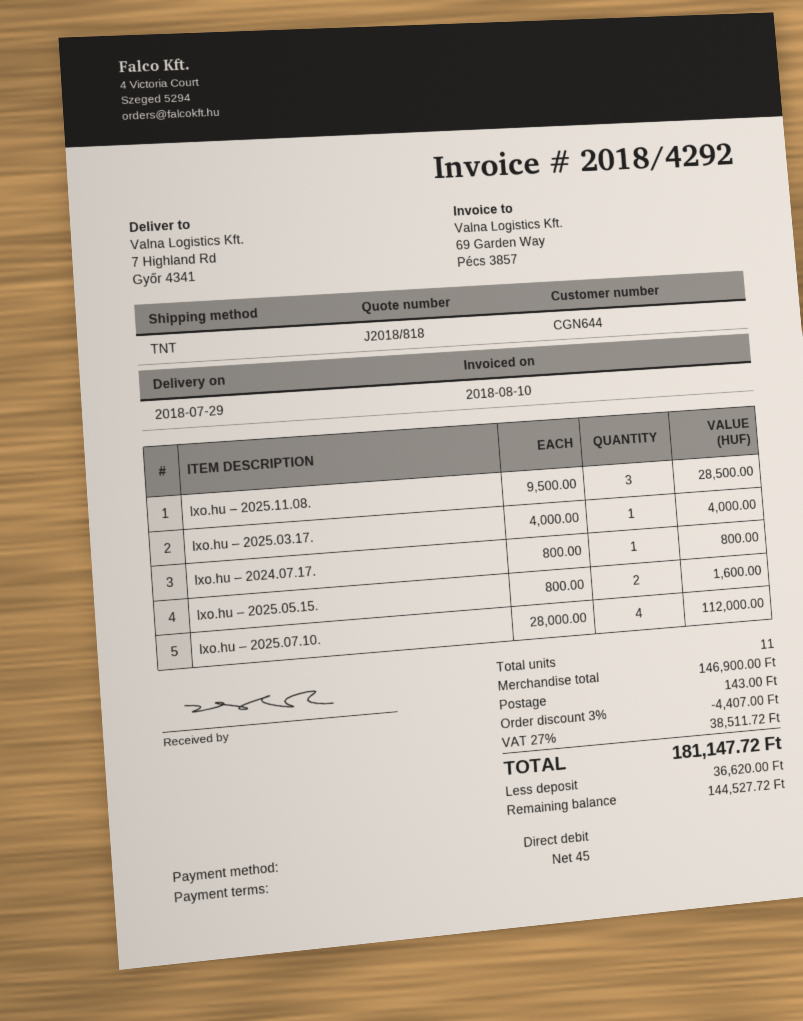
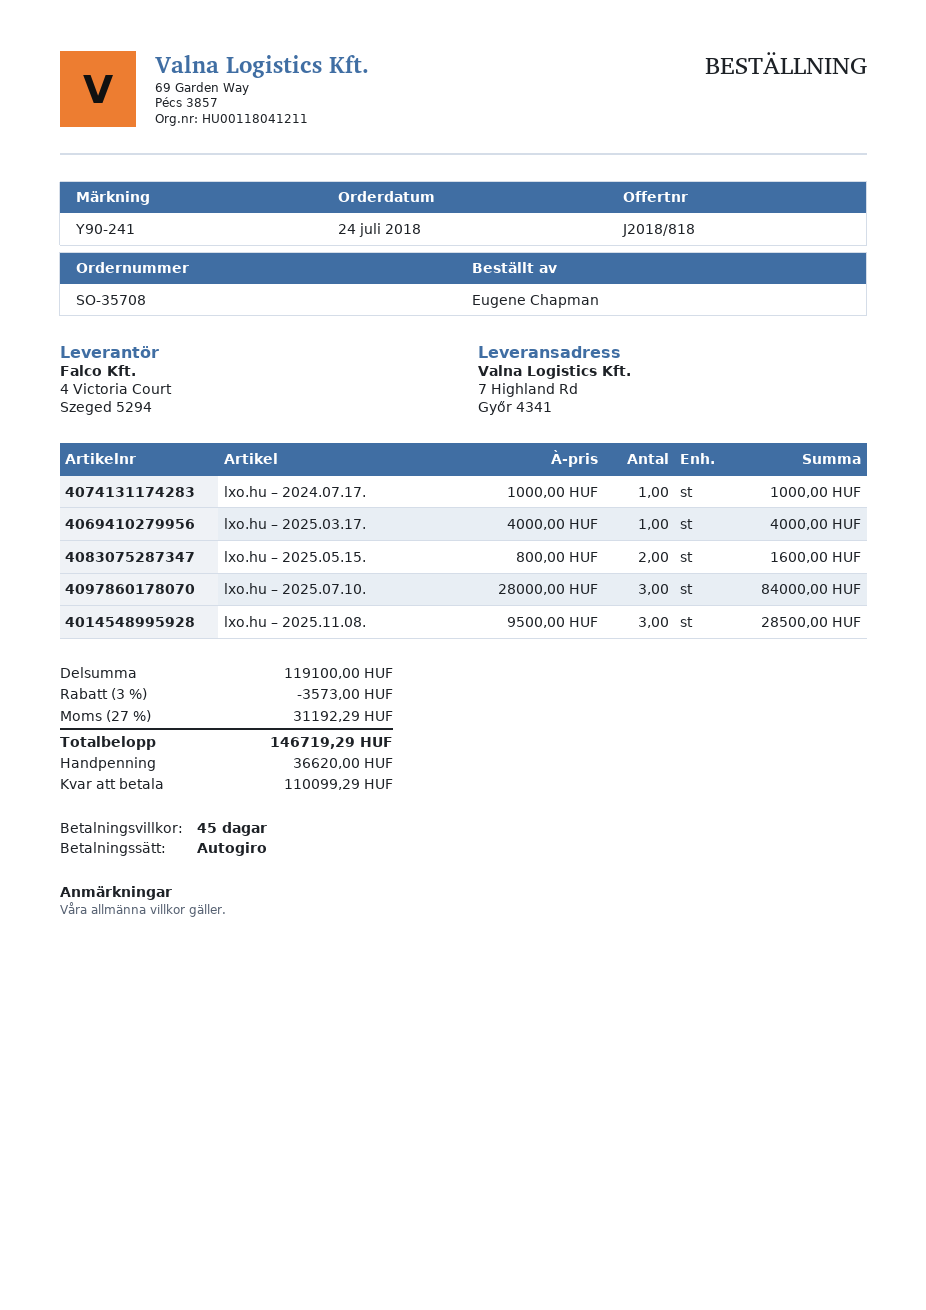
lxo.hu – 2024.07.17.: 1 x 800.00 = 800.00 -> 1 x 1000.00 = 1000.00
lxo.hu – 2025.07.10.: 4 x 28000.00 = 112000.00 -> 3 x 28000.00 = 84000.00
subtotal: 146900.00 -> 119100.00
discount: 3% = 4407.00 -> 3% = 3573.00
shipping: 143.00 -> none
tax: 27% = 38511.72 -> 27% = 31192.29
total: 181147.72 -> 146719.29
balance: 144527.72 -> 110099.29

